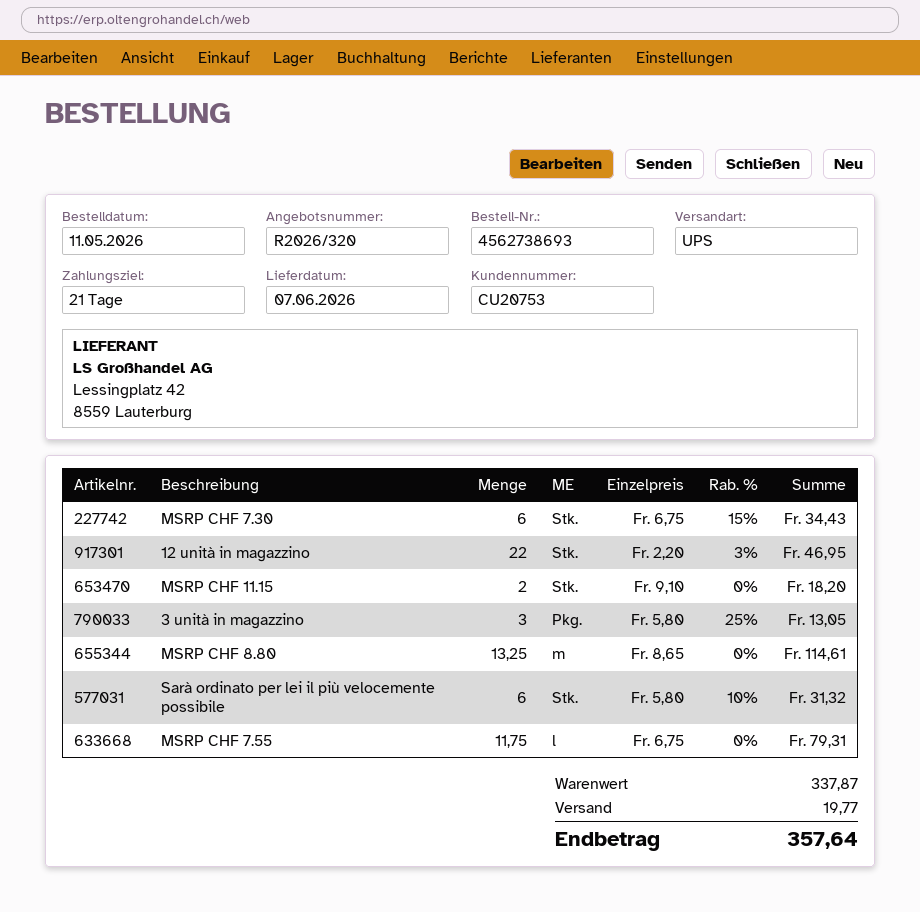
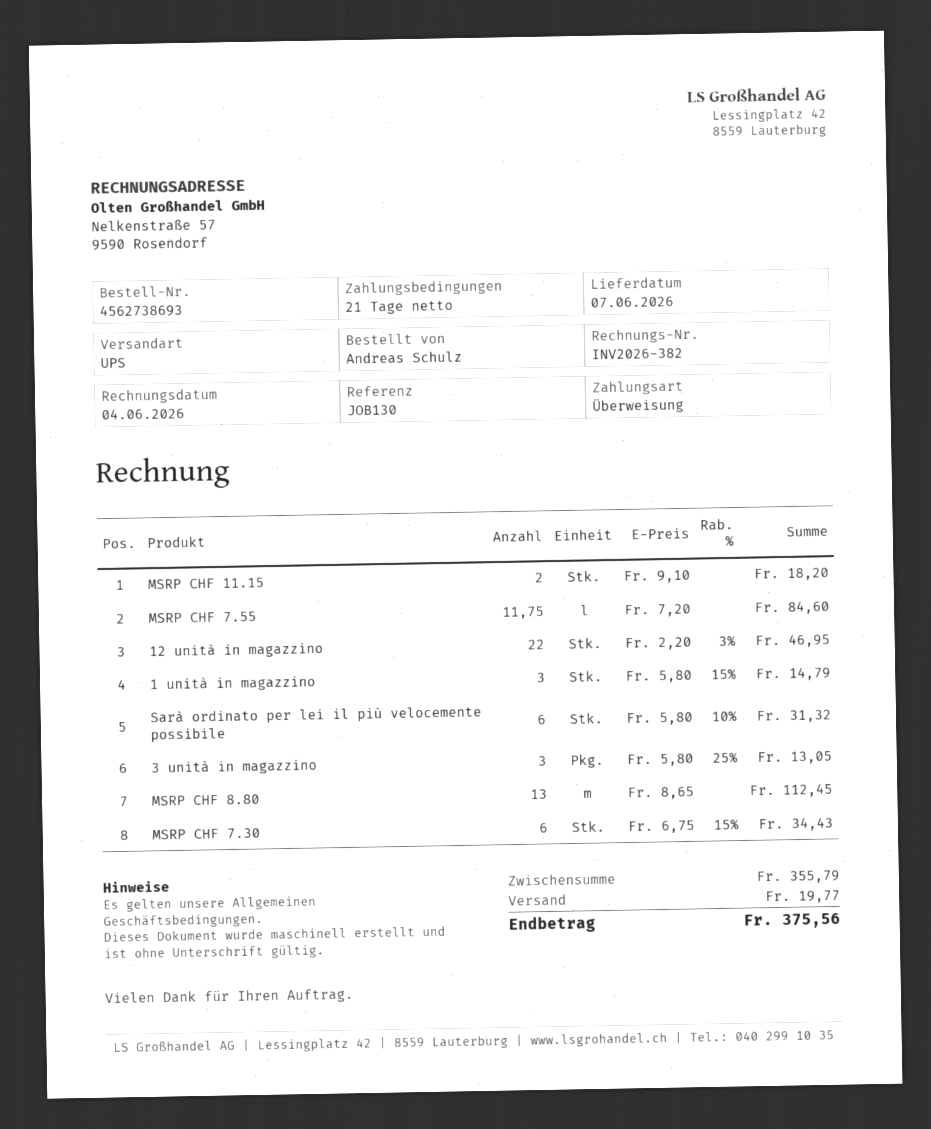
MSRP CHF 8.80: 13.25 x 8.65 = 114.61 -> 13 x 8.65 = 112.45
MSRP CHF 7.55: 11.75 x 6.75 = 79.31 -> 11.75 x 7.20 = 84.60
1 unità in magazzino: none -> 3 x 5.80 - 15% = 14.79
subtotal: 337.87 -> 355.79
total: 357.64 -> 375.56

